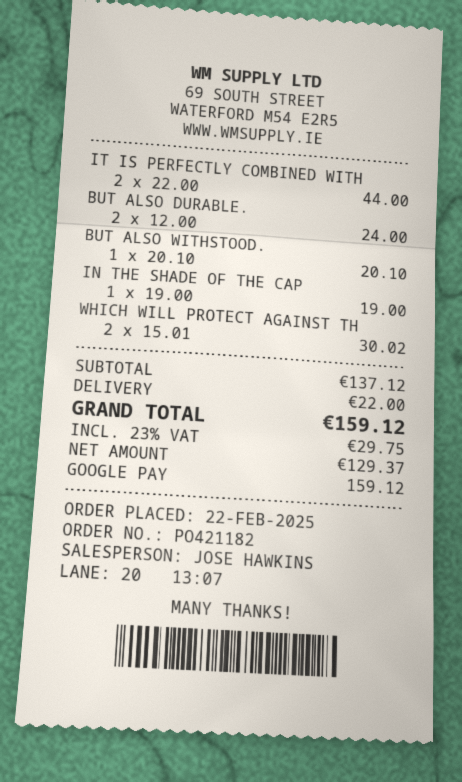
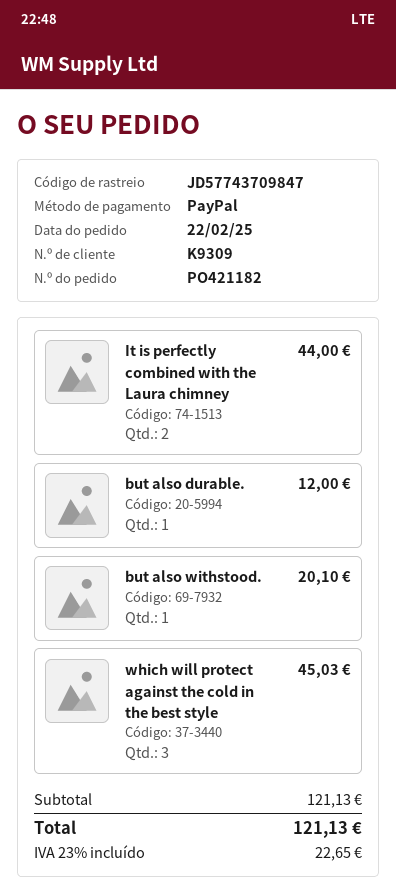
payment method: Google Pay -> PayPal
BUT ALSO DURABLE.: 2 for 24.00 -> 1 for 12.00
IN THE SHADE OF THE CAP: 1 for 19.00 -> none
WHICH WILL PROTECT AGAINST TH: 2 for 30.02 -> 3 for 45.03
subtotal: 137.12 -> 121.13
shipping: 22.00 -> none
tax: 23% = 29.75 -> 23% = 22.65
total: 159.12 -> 121.13

